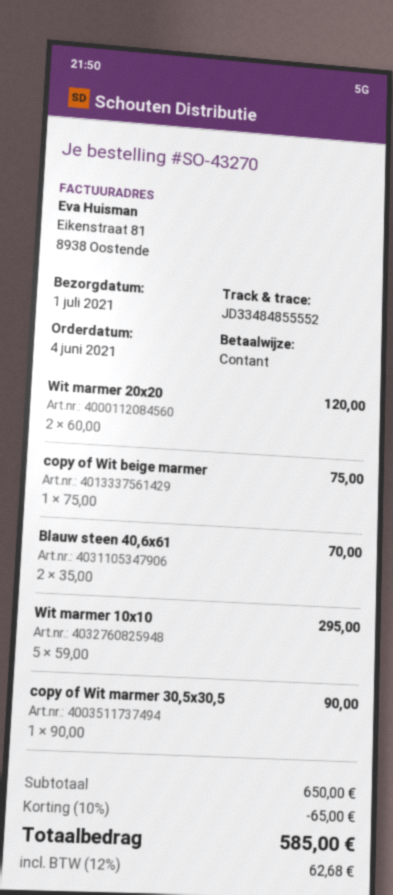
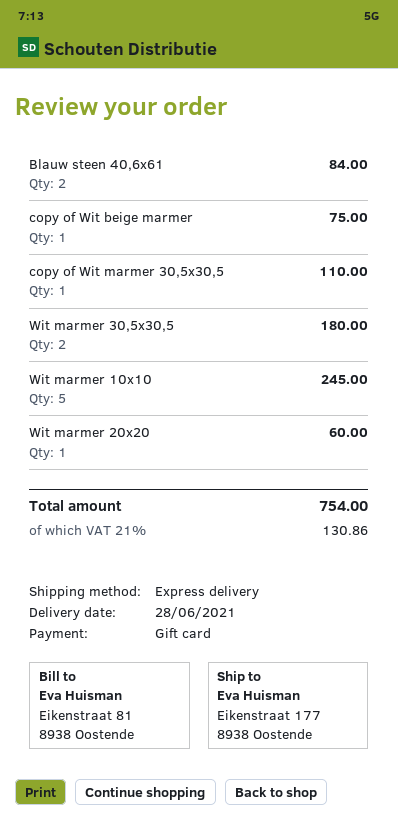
delivery date: 2021-07-01 -> 2021-06-28
payment method: cash -> gift card
Wit marmer 20x20: 2 for 120.00 -> 1 for 60.00
Blauw steen 40,6x61: 2 for 70.00 -> 2 for 84.00
Wit marmer 10x10: 5 for 295.00 -> 5 for 245.00
copy of Wit marmer 30,5x30,5: 1 for 90.00 -> 1 for 110.00
Wit marmer 30,5x30,5: none -> 2 for 180.00
discount: 10% = 65.00 -> none
tax: 12% = 62.68 -> 21% = 130.86
total: 585.00 -> 754.00

